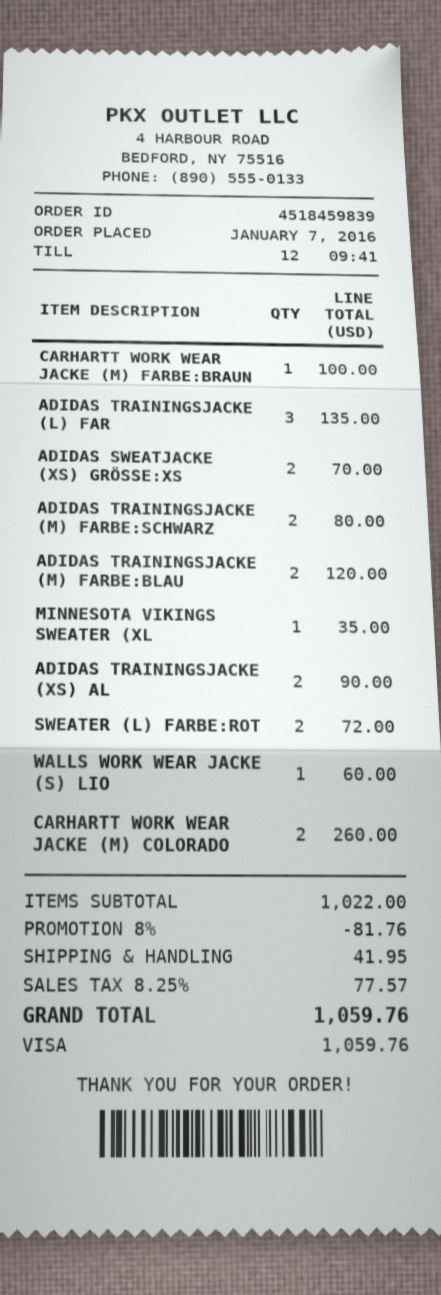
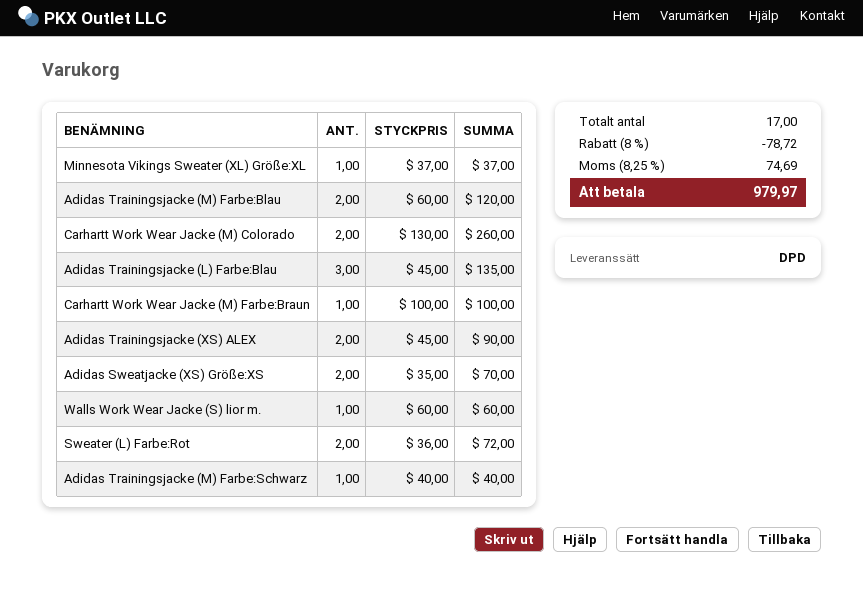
ADIDAS TRAININGSJACKE (M) FARBE:SCHWARZ: 2 for 80.00 -> 1 for 40.00
MINNESOTA VIKINGS SWEATER (XL: 1 for 35.00 -> 1 for 37.00
discount: 8% = 81.76 -> 8% = 78.72
shipping: 41.95 -> none
tax: 8.25% = 77.57 -> 8.25% = 74.69
total: 1059.76 -> 979.97

